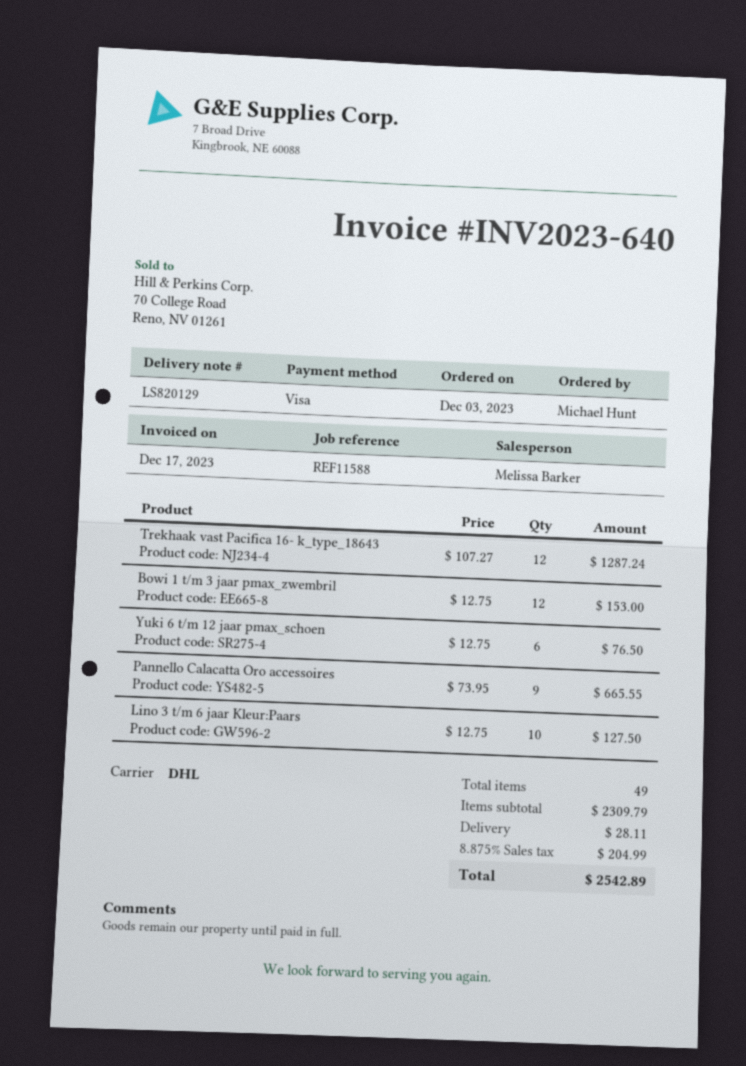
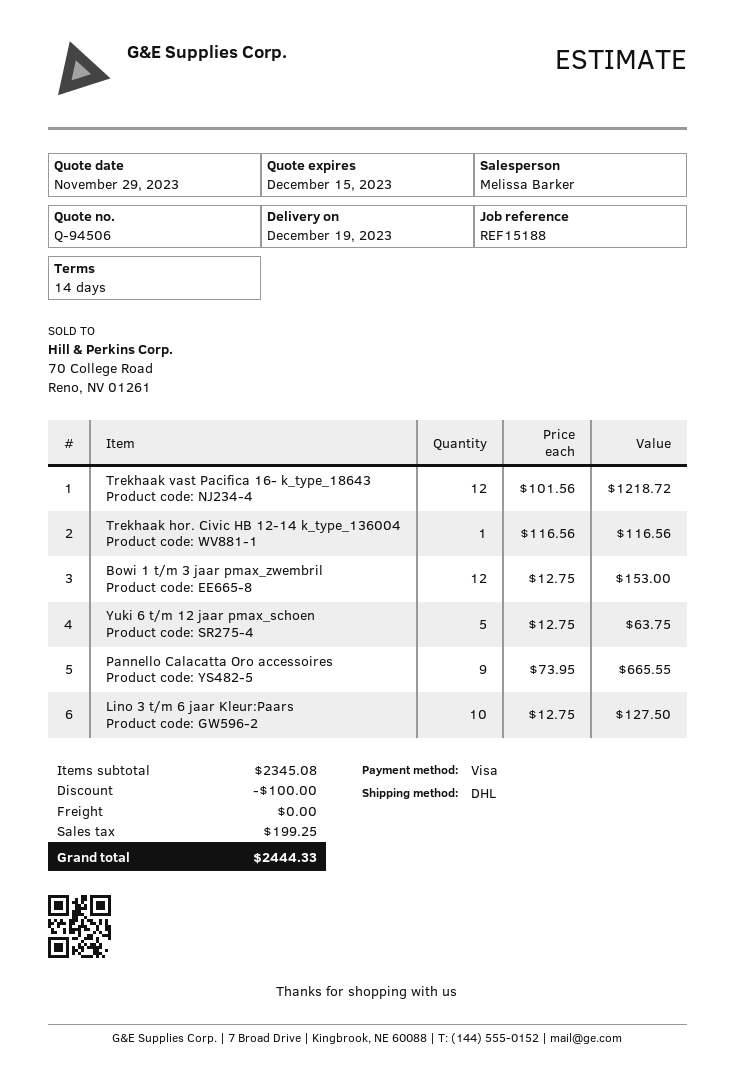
reference: REF11588 -> REF15188
Trekhaak vast Pacifica 16- k_type_18643: 12 x 107.27 = 1287.24 -> 12 x 101.56 = 1218.72
Yuki 6 t/m 12 jaar pmax_schoen: 6 x 12.75 = 76.50 -> 5 x 12.75 = 63.75
Trekhaak hor. Civic HB 12-14 k_type_136004: none -> 1 x 116.56 = 116.56
subtotal: 2309.79 -> 2345.08
discount: none -> 100.00
shipping: 28.11 -> 0.00
tax: 204.99 -> 199.25
total: 2542.89 -> 2444.33

